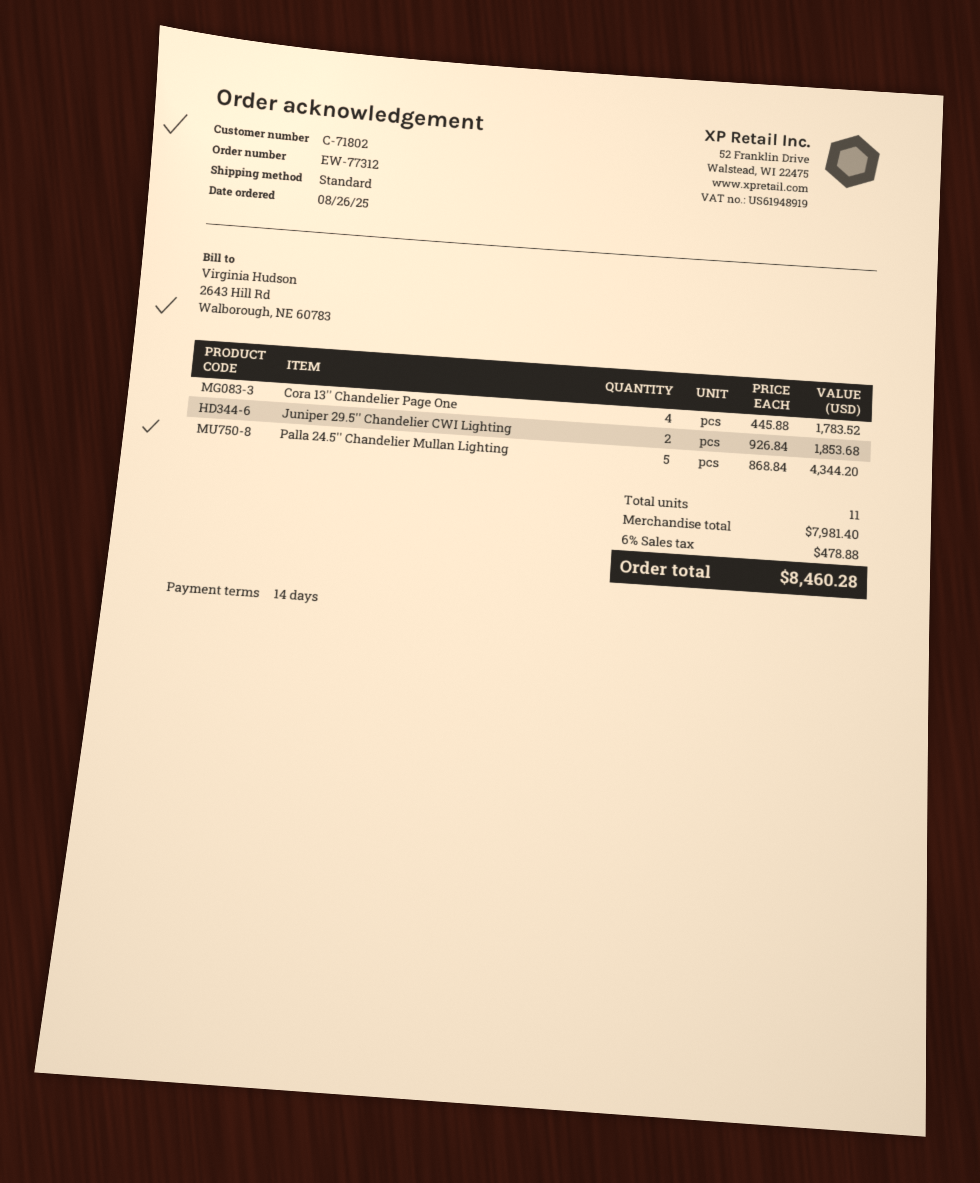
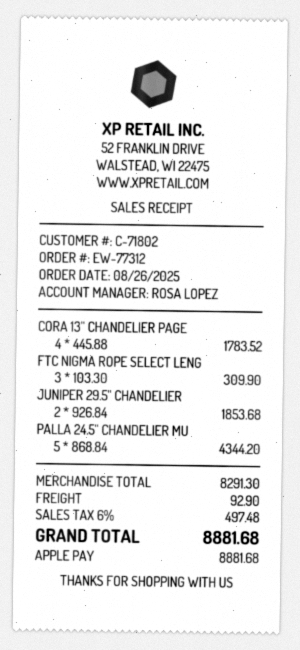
FTC NIGMA ROPE SELECT LENG: none -> 3 x 103.30 = 309.90
subtotal: 7981.40 -> 8291.30
shipping: none -> 92.90
tax: 6% = 478.88 -> 6% = 497.48
total: 8460.28 -> 8881.68

